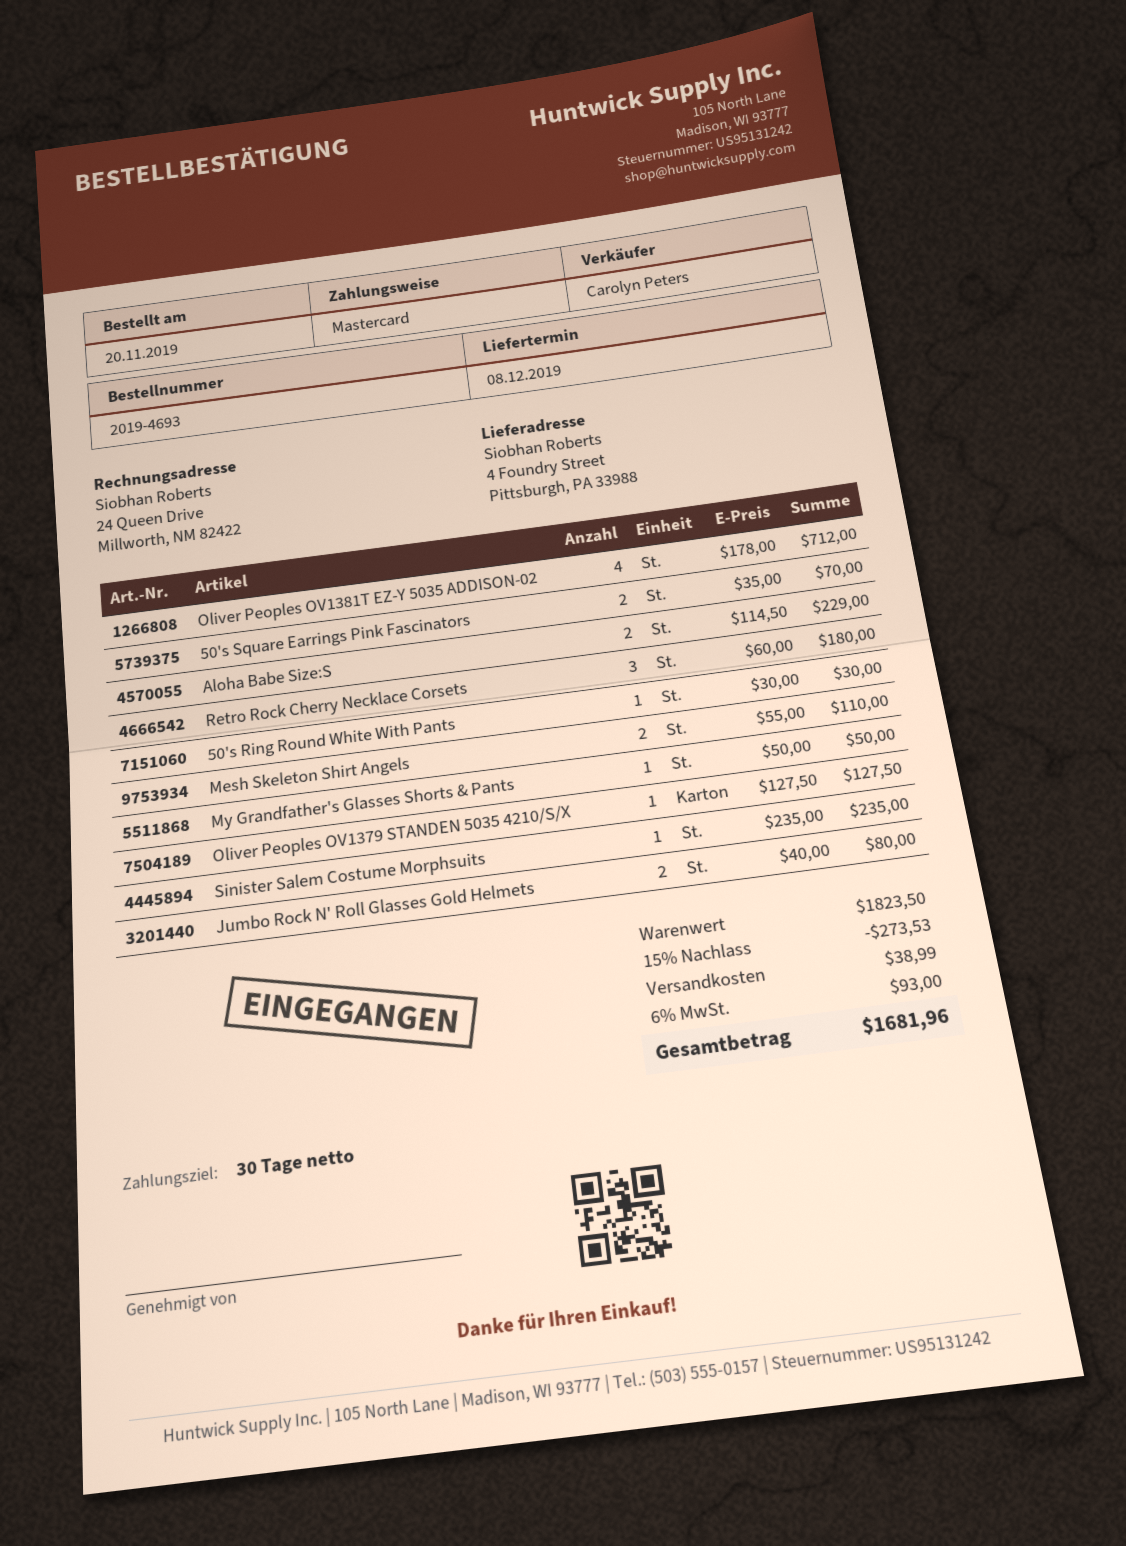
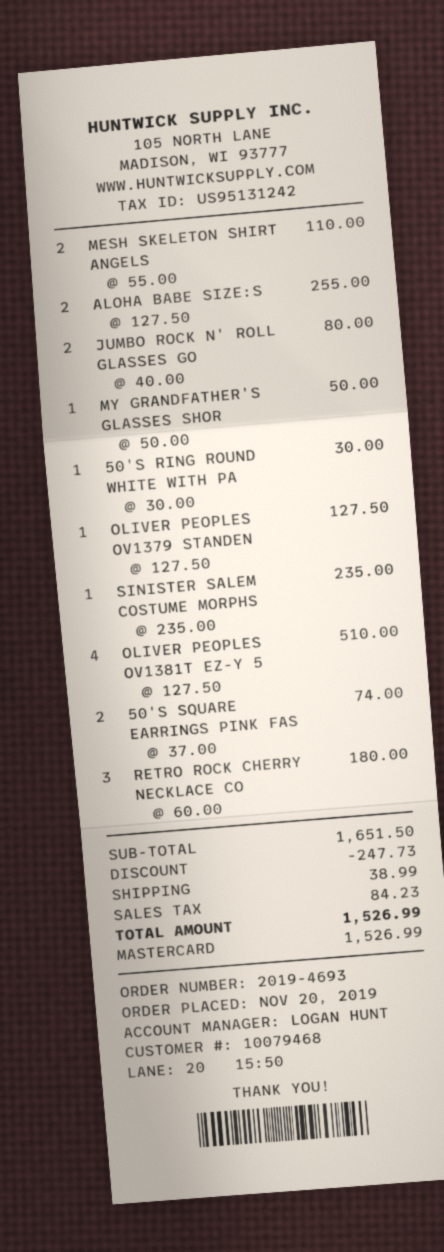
sales rep: Carolyn Peters -> LOGAN HUNT
Oliver Peoples OV1381T EZ-Y 5035 ADDISON-02: 4 x 178.00 = 712.00 -> 4 x 127.50 = 510.00
50's Square Earrings Pink Fascinators: 2 x 35.00 = 70.00 -> 2 x 37.00 = 74.00
Aloha Babe Size:S: 2 x 114.50 = 229.00 -> 2 x 127.50 = 255.00
subtotal: 1823.50 -> 1651.50
discount: 273.53 -> 247.73
tax: 93.00 -> 84.23
total: 1681.96 -> 1526.99

